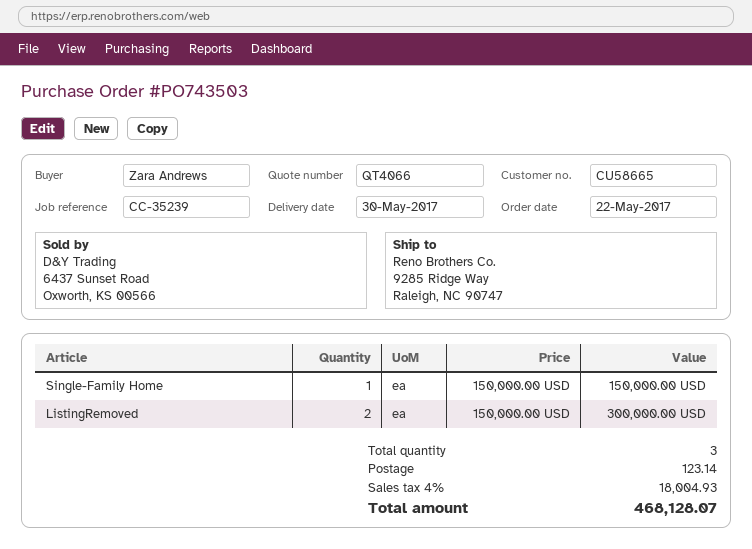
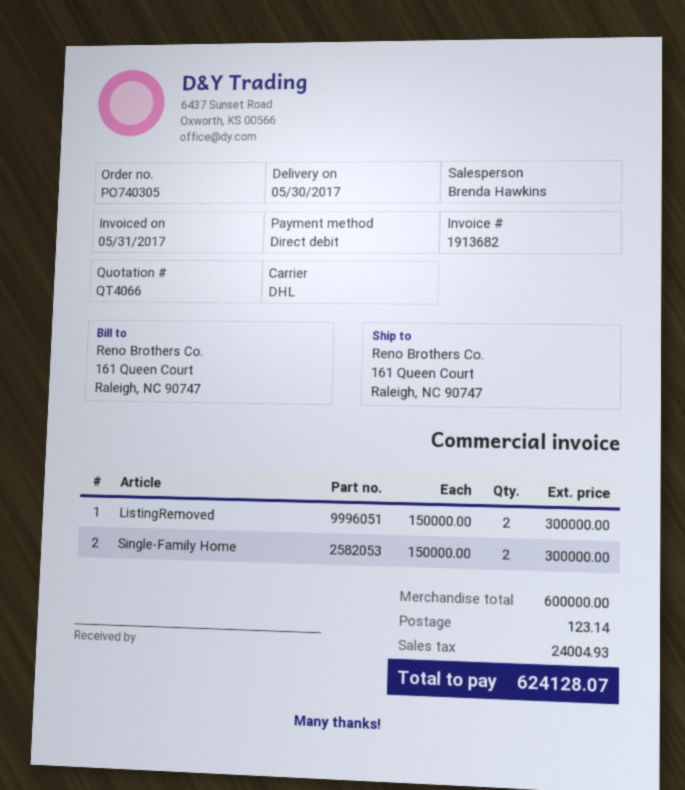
order number: PO743503 -> PO740305
ship to: 9285 Ridge Way, Raleigh, NC 90747 -> 161 Queen Court, Raleigh, NC 90747
Single-Family Home: 1 x 150000.00 = 150000.00 -> 2 x 150000.00 = 300000.00
tax: 18004.93 -> 24004.93
total: 468128.07 -> 624128.07

